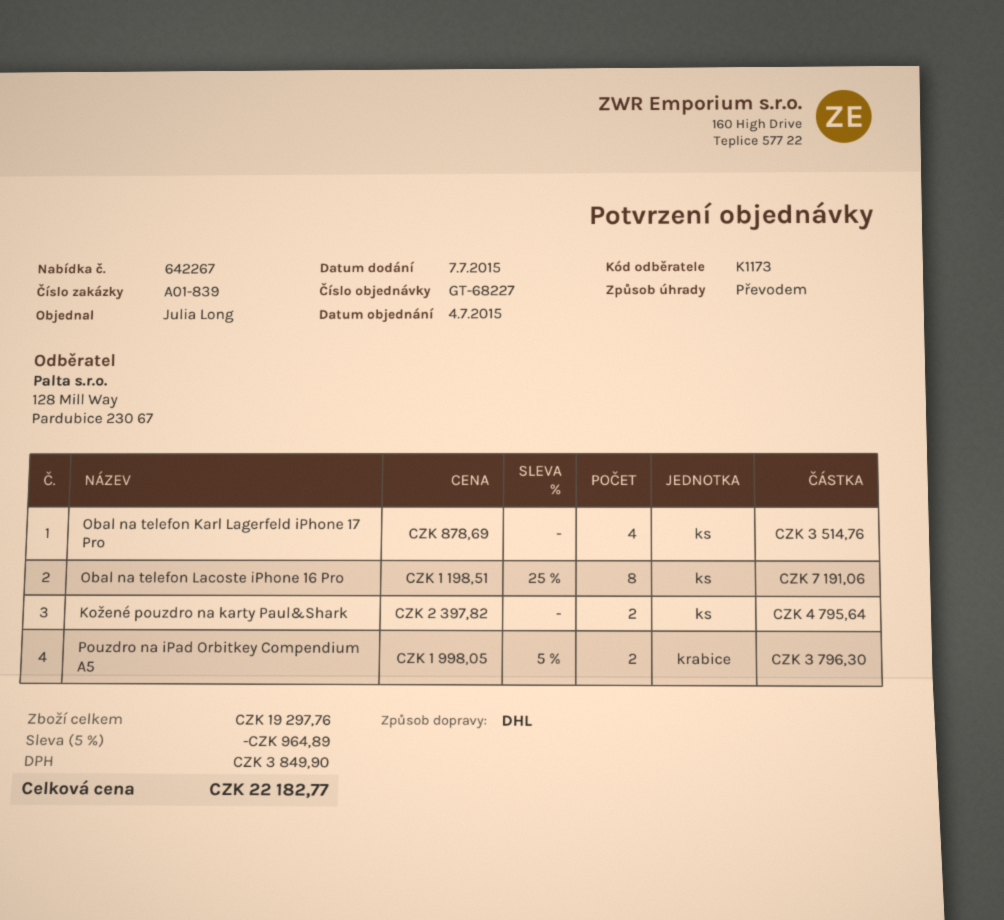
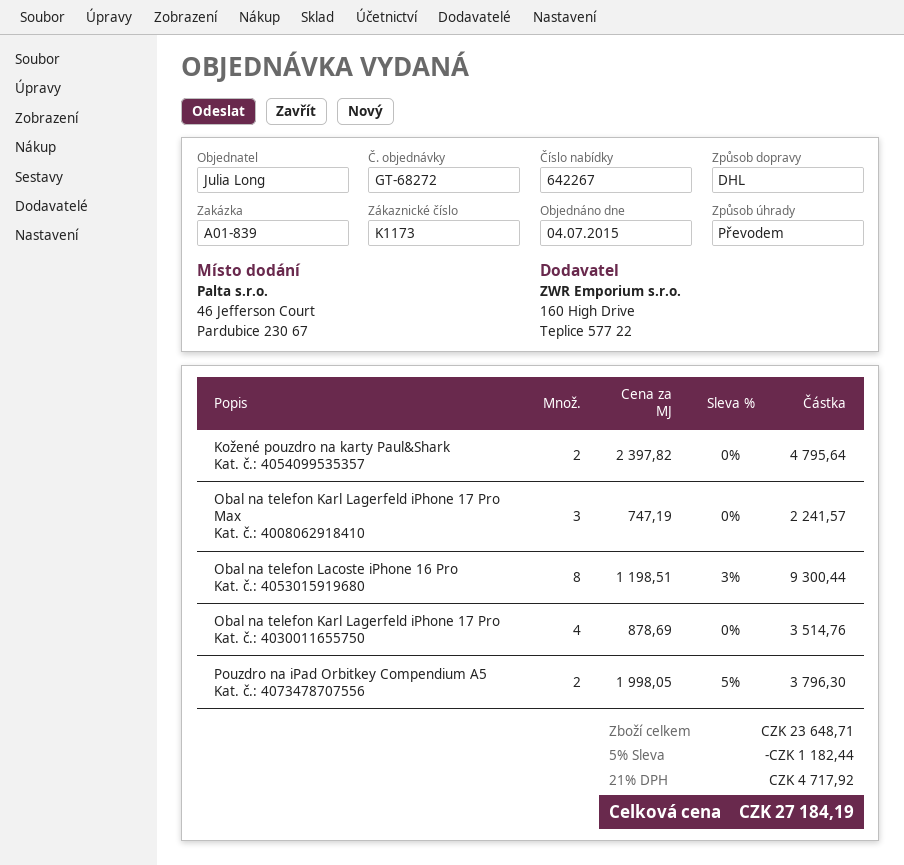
order number: GT-68227 -> GT-68272
Obal na telefon Lacoste iPhone 16 Pro: 8 x 1198.51 - 25% = 7191.06 -> 8 x 1198.51 - 3% = 9300.44
Obal na telefon Karl Lagerfeld iPhone 17 Pro Max: none -> 3 x 747.19 = 2241.57
subtotal: 19297.76 -> 23648.71
discount: 5% = 964.89 -> 5% = 1182.44
tax: 3849.90 -> 4717.92
total: 22182.77 -> 27184.19

